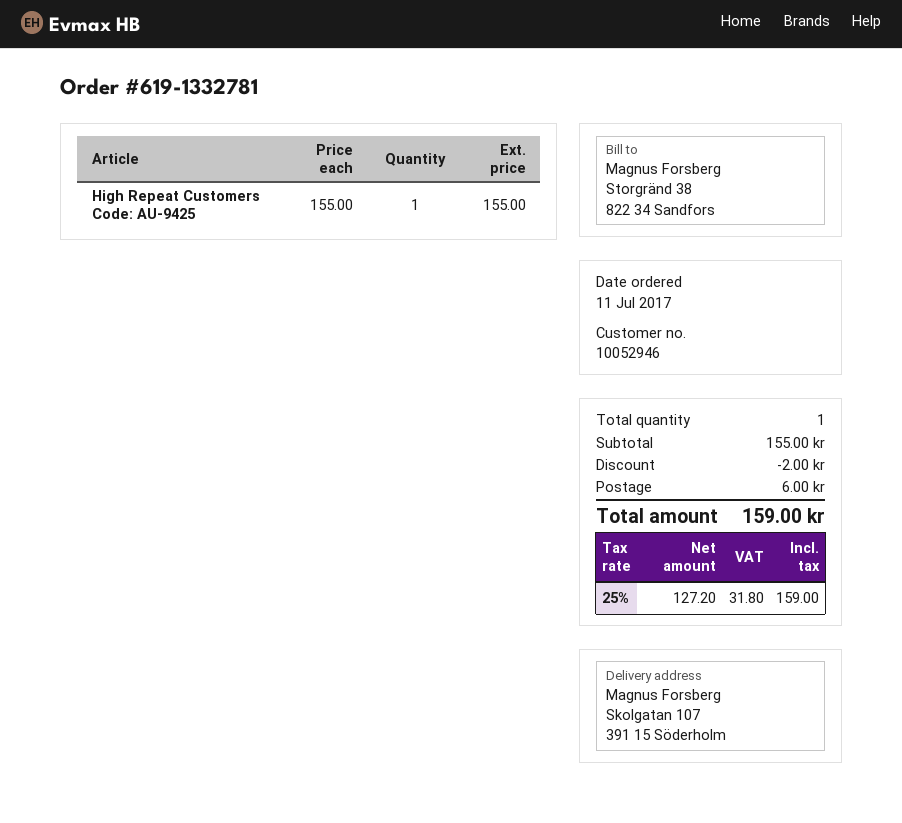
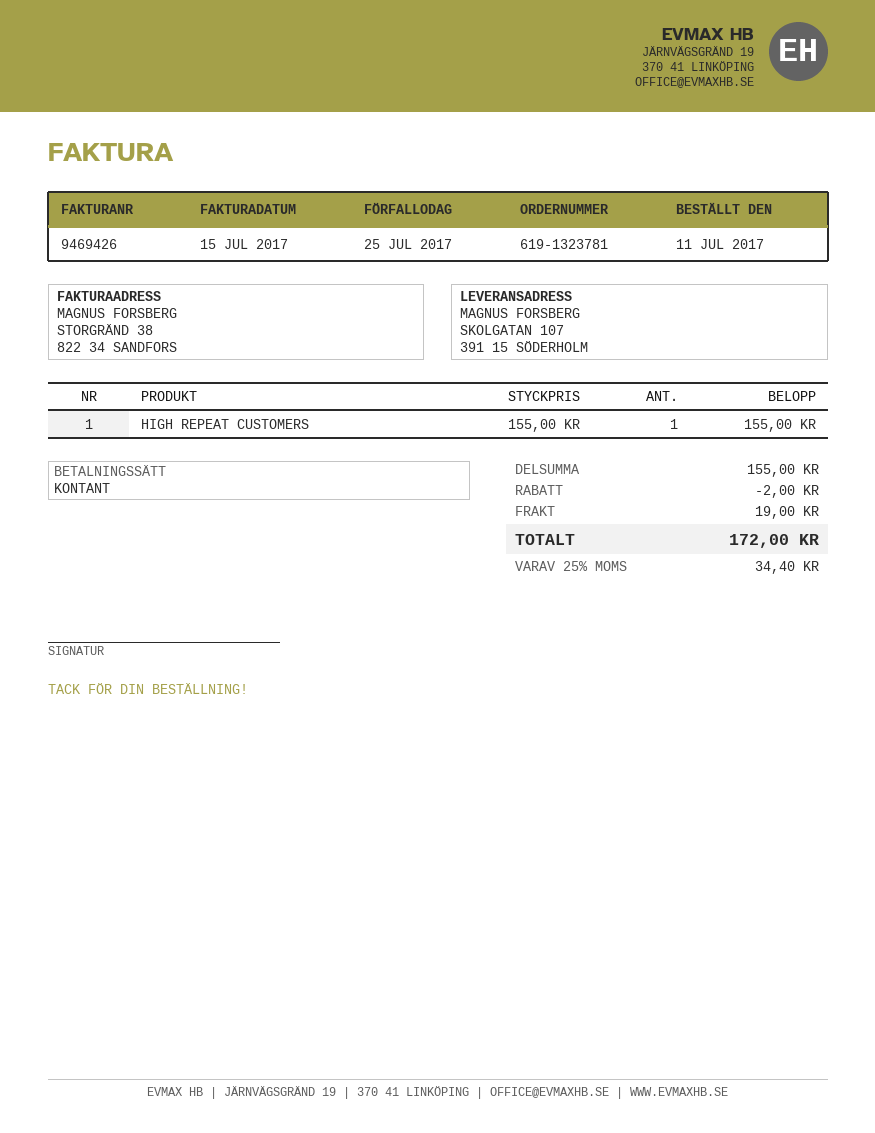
order number: 619-1332781 -> 619-1323781
shipping: 6.00 -> 19.00
tax: 25% = 31.80 -> 25% = 34.40
total: 159.00 -> 172.00

